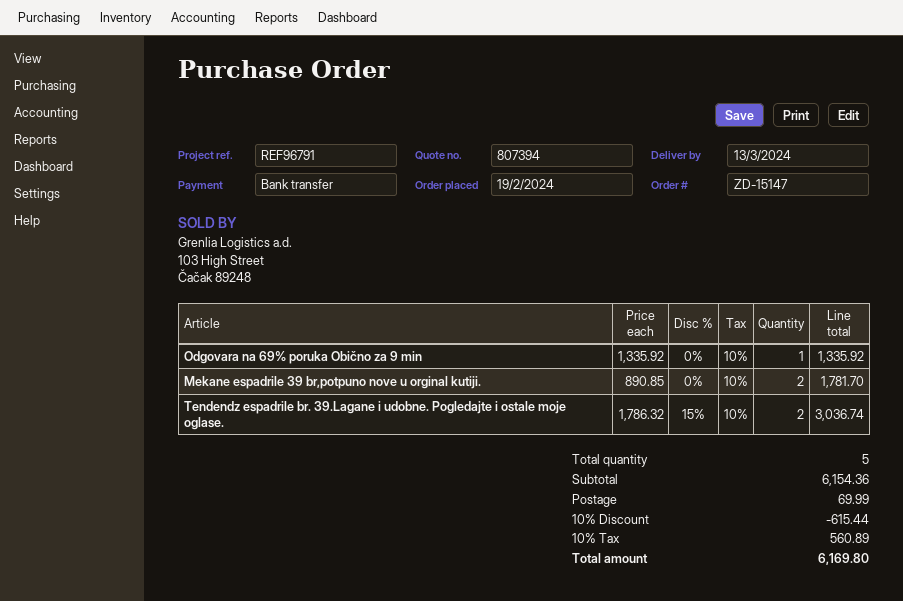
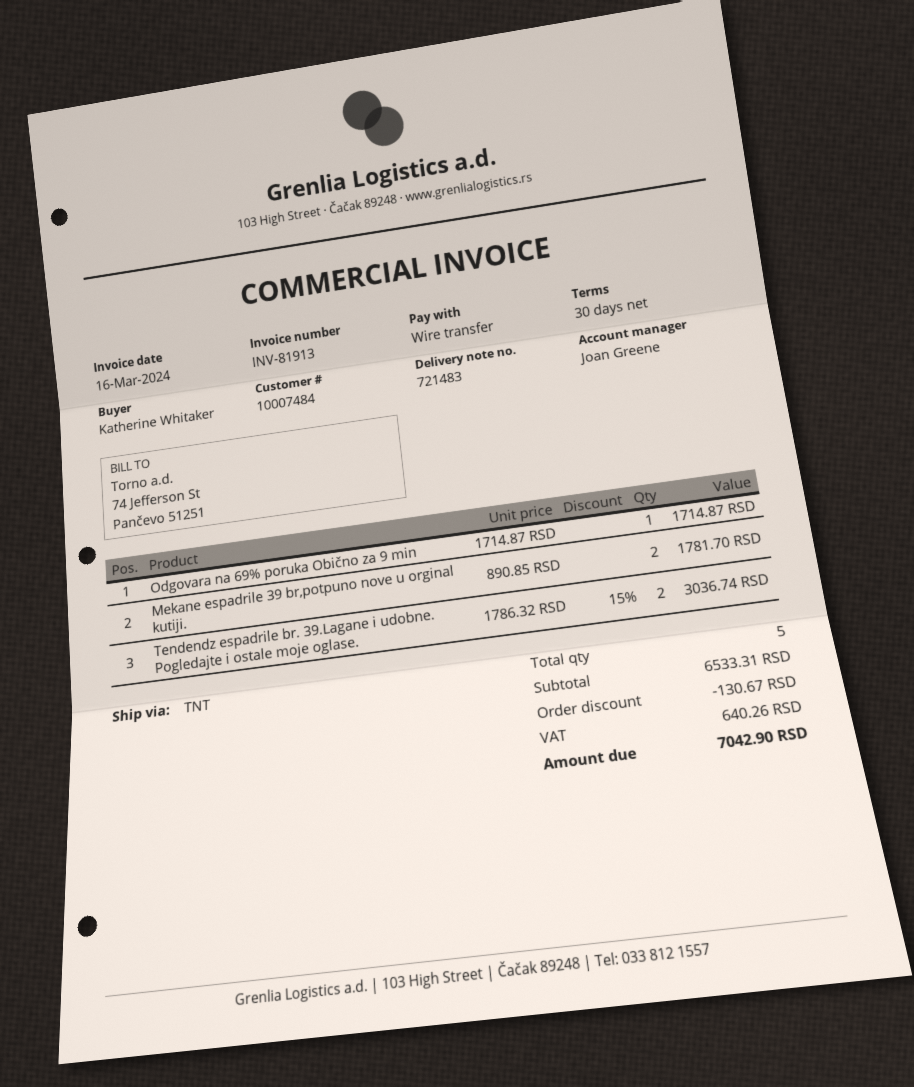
Odgovara na 69% poruka Obično za 9 min: 1 x 1335.92 = 1335.92 -> 1 x 1714.87 = 1714.87
subtotal: 6154.36 -> 6533.31
discount: 615.44 -> 130.67
shipping: 69.99 -> none
tax: 560.89 -> 640.26
total: 6169.80 -> 7042.90

